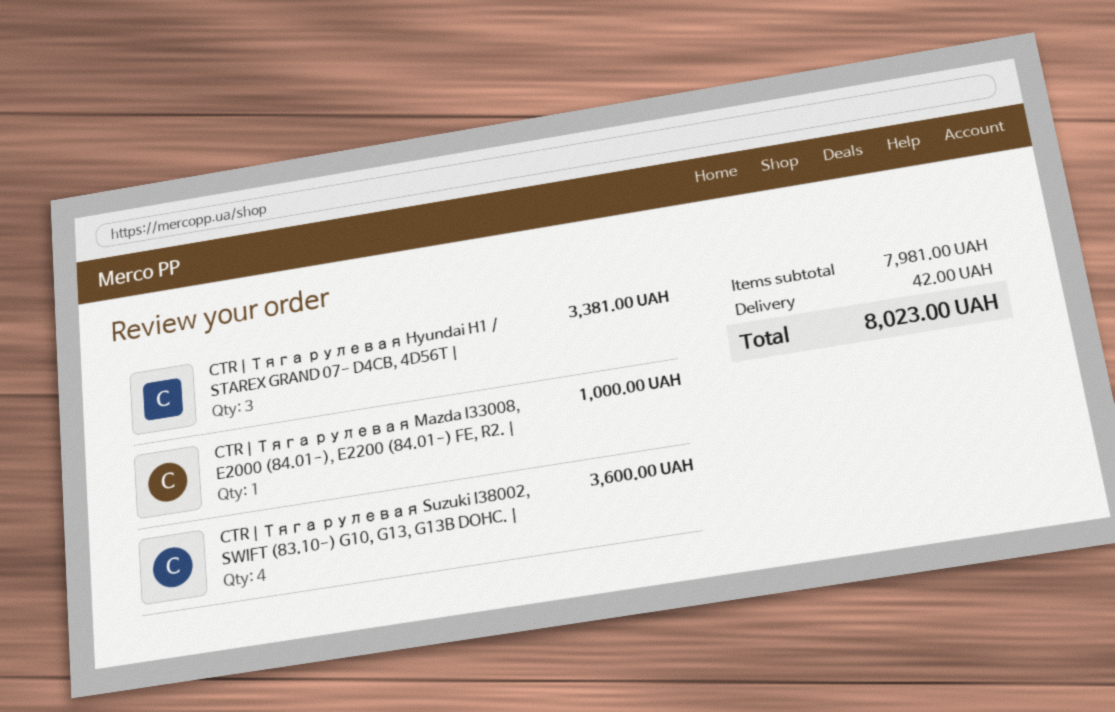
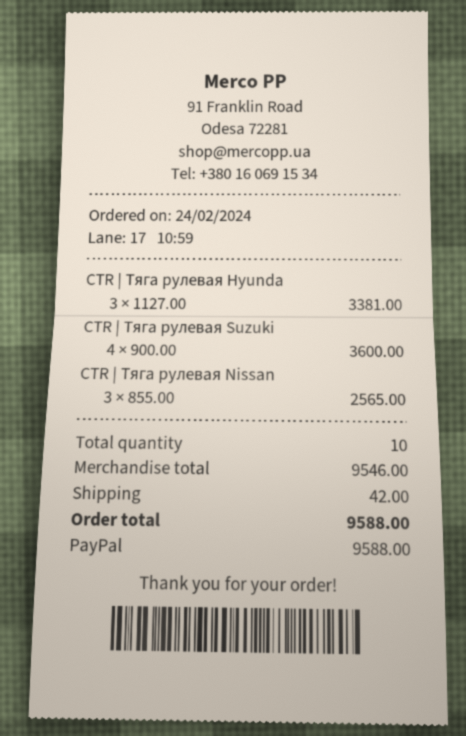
CTR | Тяга рулевая Mazda I33008, E2000 (84.01-), E2200 (84.01-) FE, R2. |: 1 for 1000.00 -> none
CTR | Тяга рулевая Nissan: none -> 3 for 2565.00
subtotal: 7981.00 -> 9546.00
total: 8023.00 -> 9588.00

